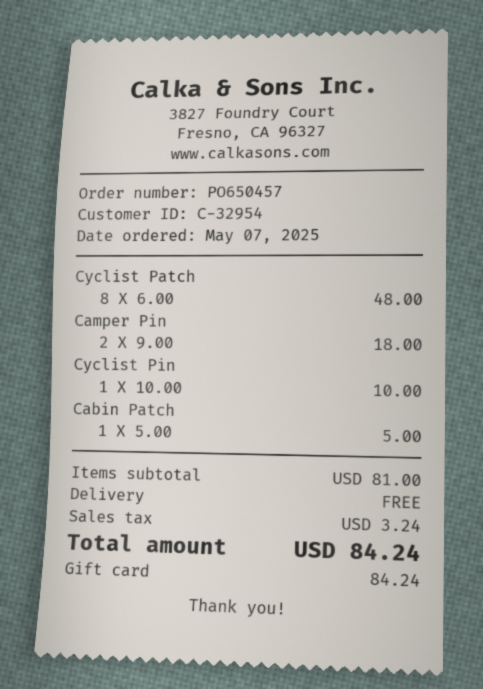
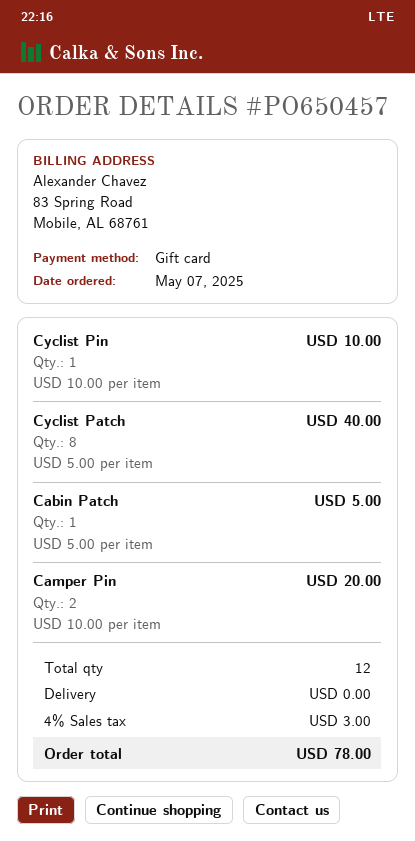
Cyclist Patch: 8 x 6.00 = 48.00 -> 8 x 5.00 = 40.00
Camper Pin: 2 x 9.00 = 18.00 -> 2 x 10.00 = 20.00
tax: 3.24 -> 3.00
total: 84.24 -> 78.00

